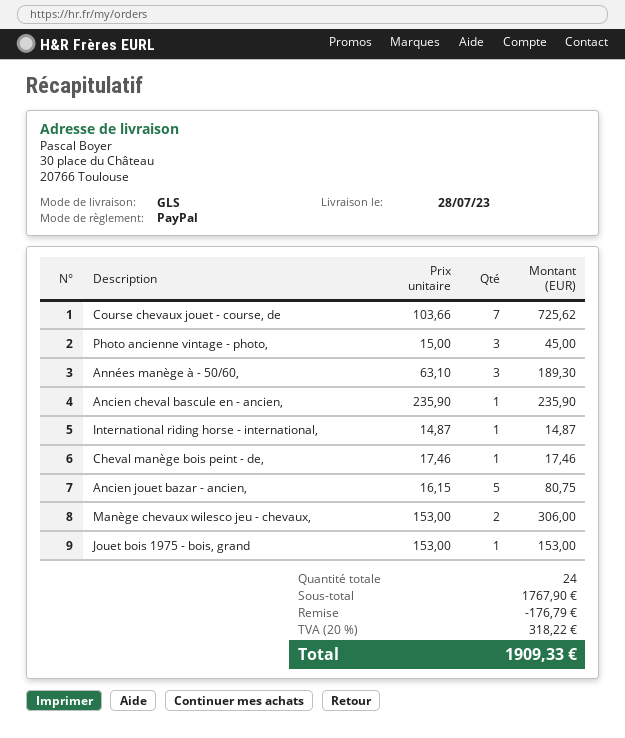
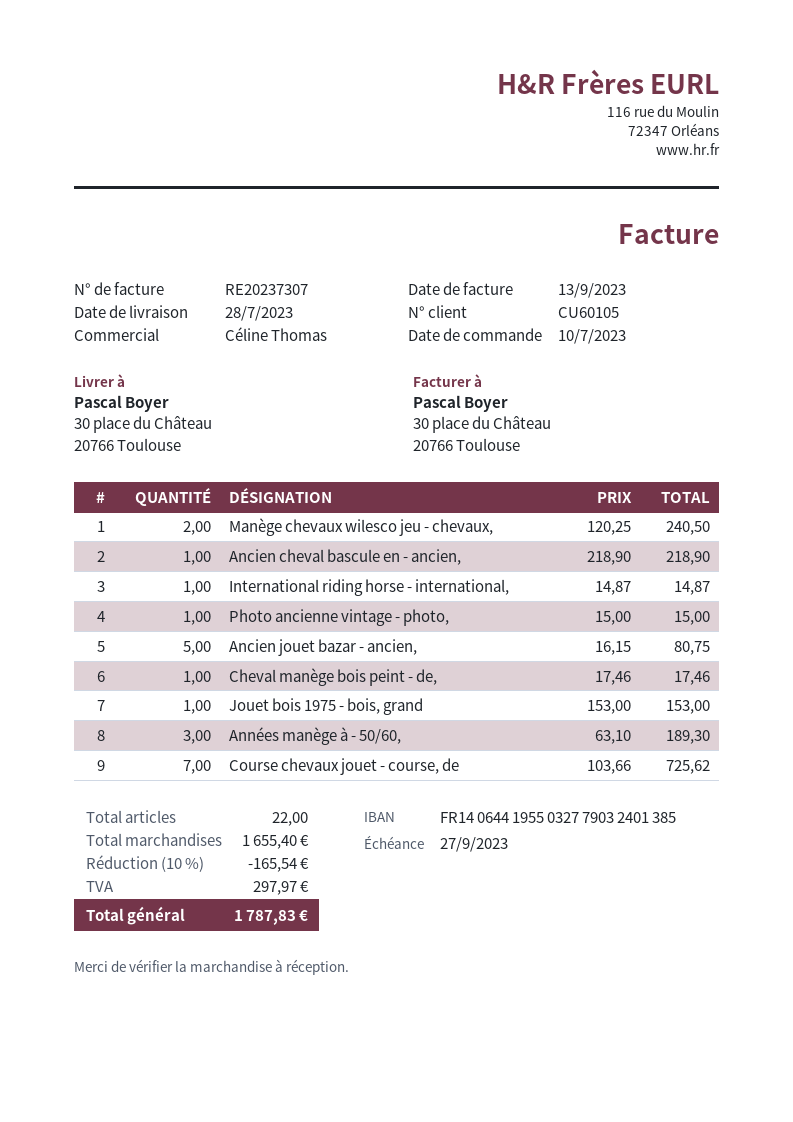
Photo ancienne vintage - photo,: 3 x 15.00 = 45.00 -> 1 x 15.00 = 15.00
Ancien cheval bascule en - ancien,: 1 x 235.90 = 235.90 -> 1 x 218.90 = 218.90
Manège chevaux wilesco jeu - chevaux,: 2 x 153.00 = 306.00 -> 2 x 120.25 = 240.50
total quantity: 24 -> 22
subtotal: 1767.90 -> 1655.40
discount: 176.79 -> 165.54
tax: 318.22 -> 297.97
total: 1909.33 -> 1787.83

